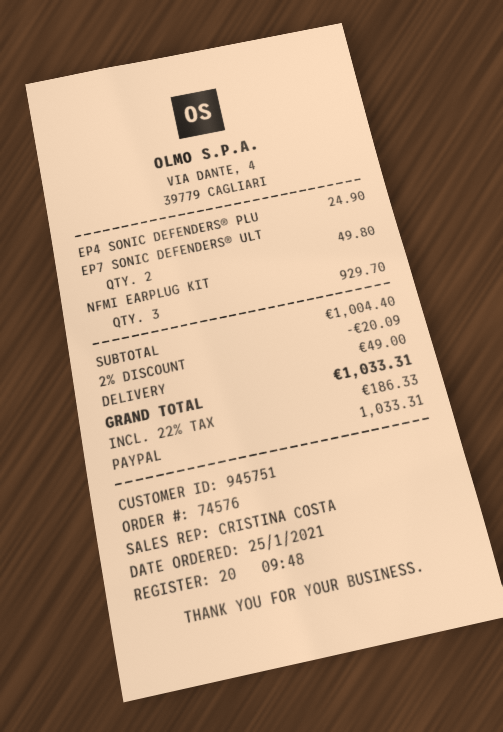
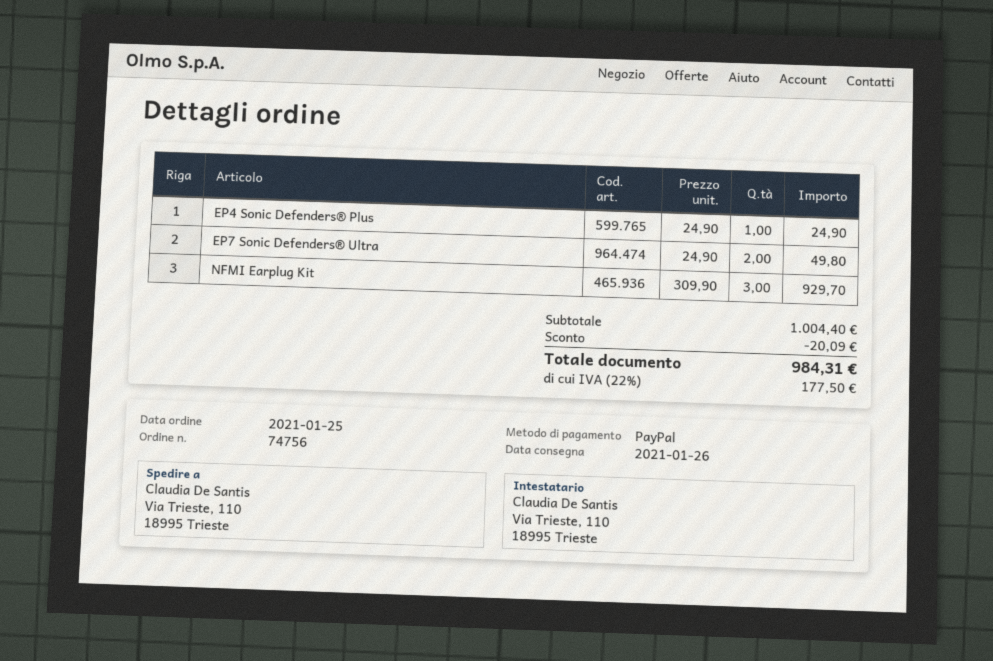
order number: 74576 -> 74756
shipping: 49.00 -> none
tax: 22% = 186.33 -> 22% = 177.50
total: 1033.31 -> 984.31

